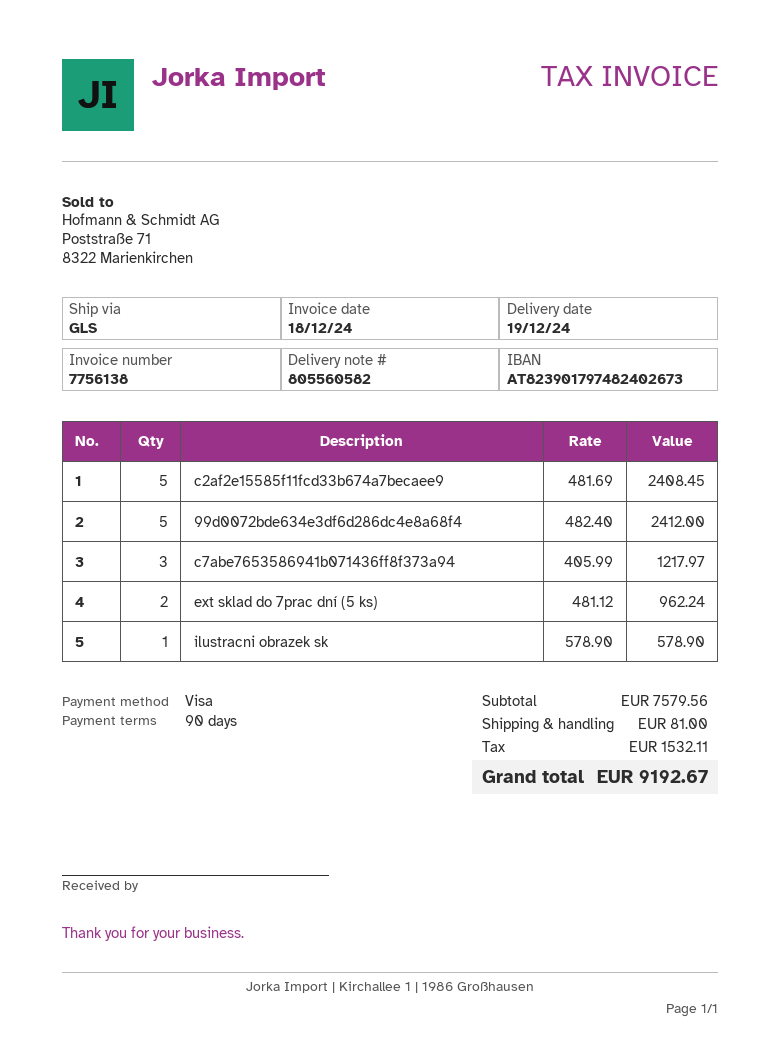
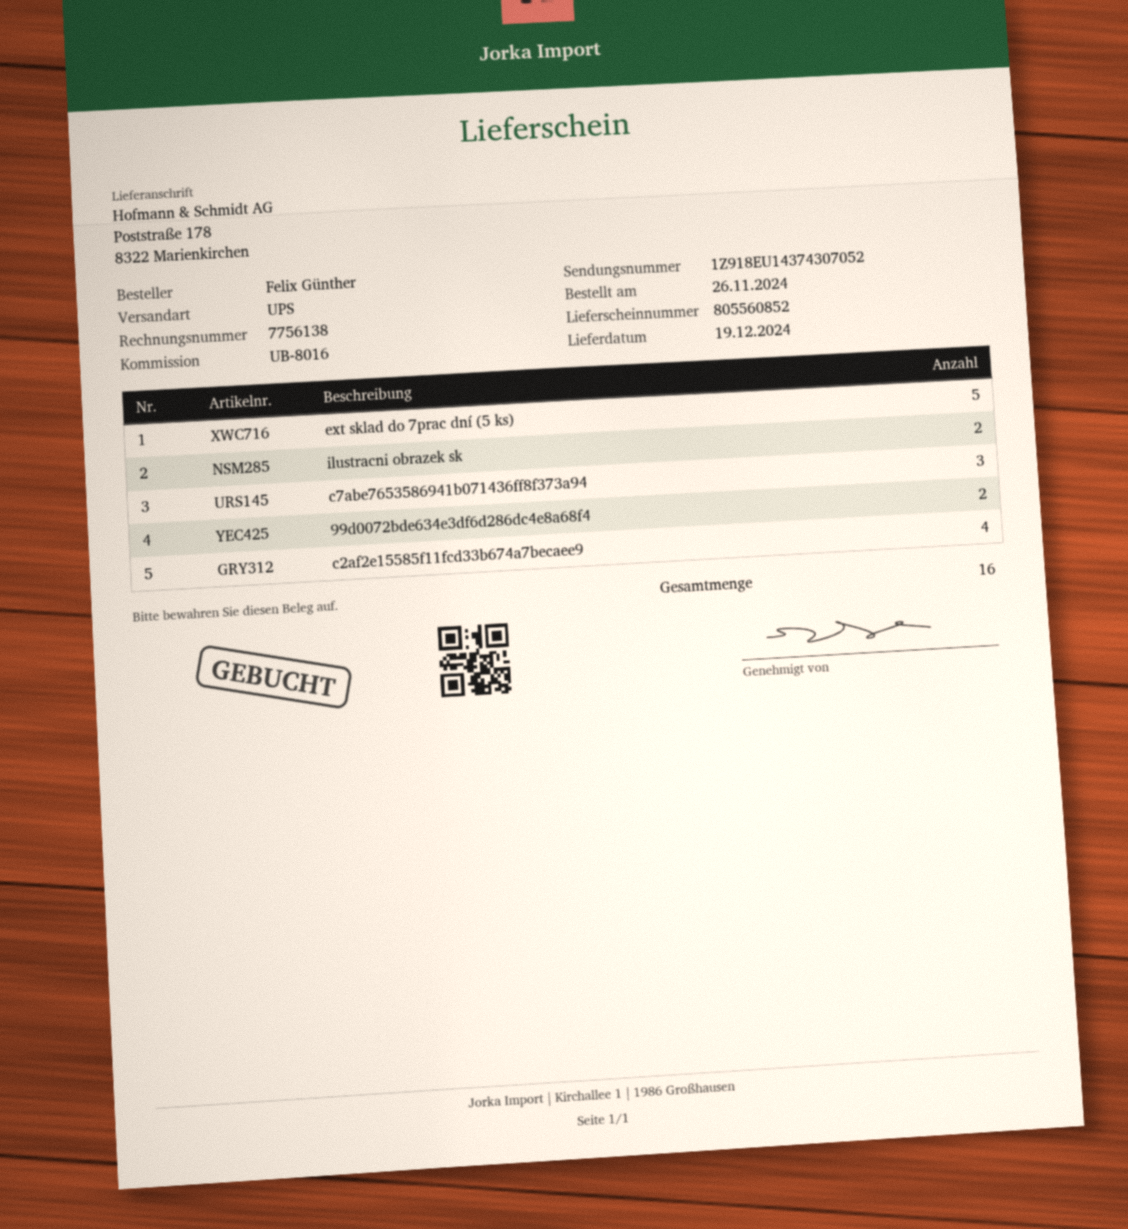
delivery note number: 805560582 -> 805560852
shipping method: GLS -> UPS
c2af2e15585f11fcd33b674a7becaee9: 5 -> 4
99d0072bde634e3df6d286dc4e8a68f4: 5 -> 2
ext sklad do 7prac dní (5 ks): 2 -> 5
ilustracni obrazek sk: 1 -> 2

